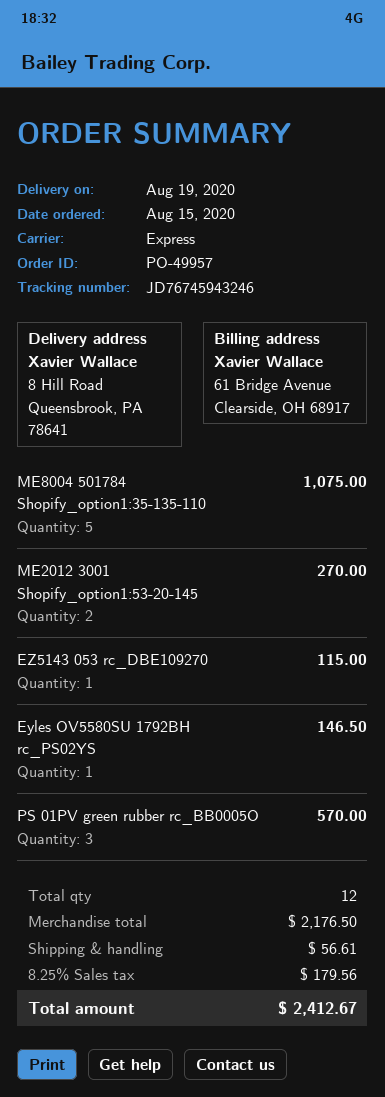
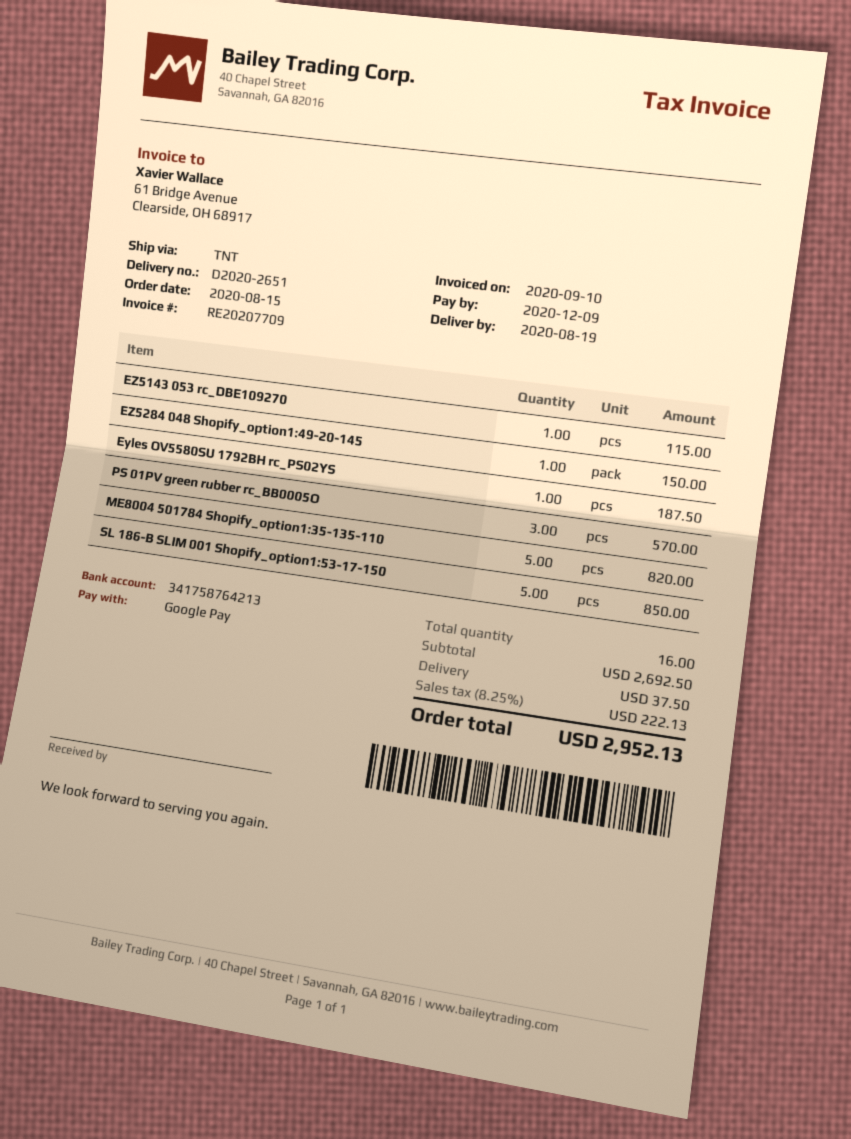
shipping method: express -> TNT
ME8004 501784 Shopify_option1:35-135-110: 5 for 1075.00 -> 5 for 820.00
ME2012 3001 Shopify_option1:53-20-145: 2 for 270.00 -> none
Eyles OV5580SU 1792BH rc_PS02YS: 1 for 146.50 -> 1 for 187.50
EZ5284 048 Shopify_option1:49-20-145: none -> 1 for 150.00
SL 186-B SLIM 001 Shopify_option1:53-17-150: none -> 5 for 850.00
total quantity: 12 -> 16
subtotal: 2176.50 -> 2692.50
shipping: 56.61 -> 37.50
tax: 8.25% = 179.56 -> 8.25% = 222.13
total: 2412.67 -> 2952.13

